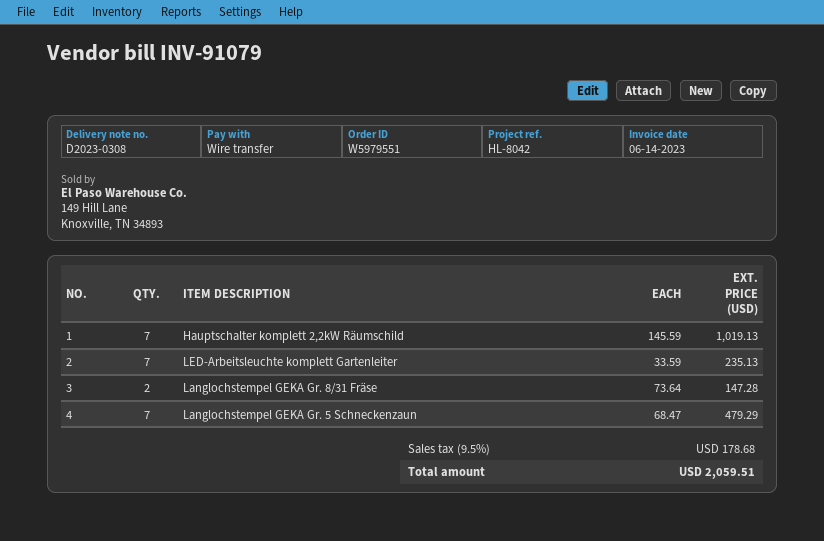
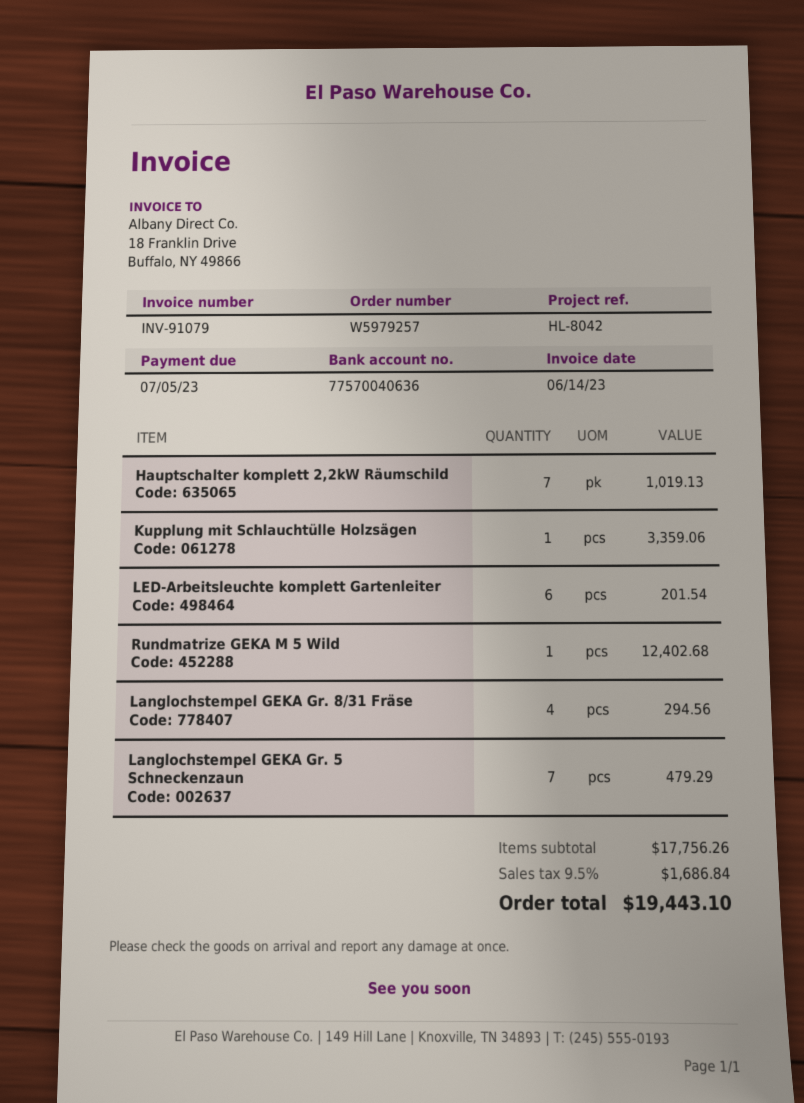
order number: W5979551 -> W5979257
LED-Arbeitsleuchte komplett Gartenleiter: 7 for 235.13 -> 6 for 201.54
Langlochstempel GEKA Gr. 8/31 Fräse: 2 for 147.28 -> 4 for 294.56
Kupplung mit Schlauchtülle Holzsägen: none -> 1 for 3359.06
Rundmatrize GEKA M 5 Wild: none -> 1 for 12402.68
tax: 9.5% = 178.68 -> 9.5% = 1686.84
total: 2059.51 -> 19443.10

